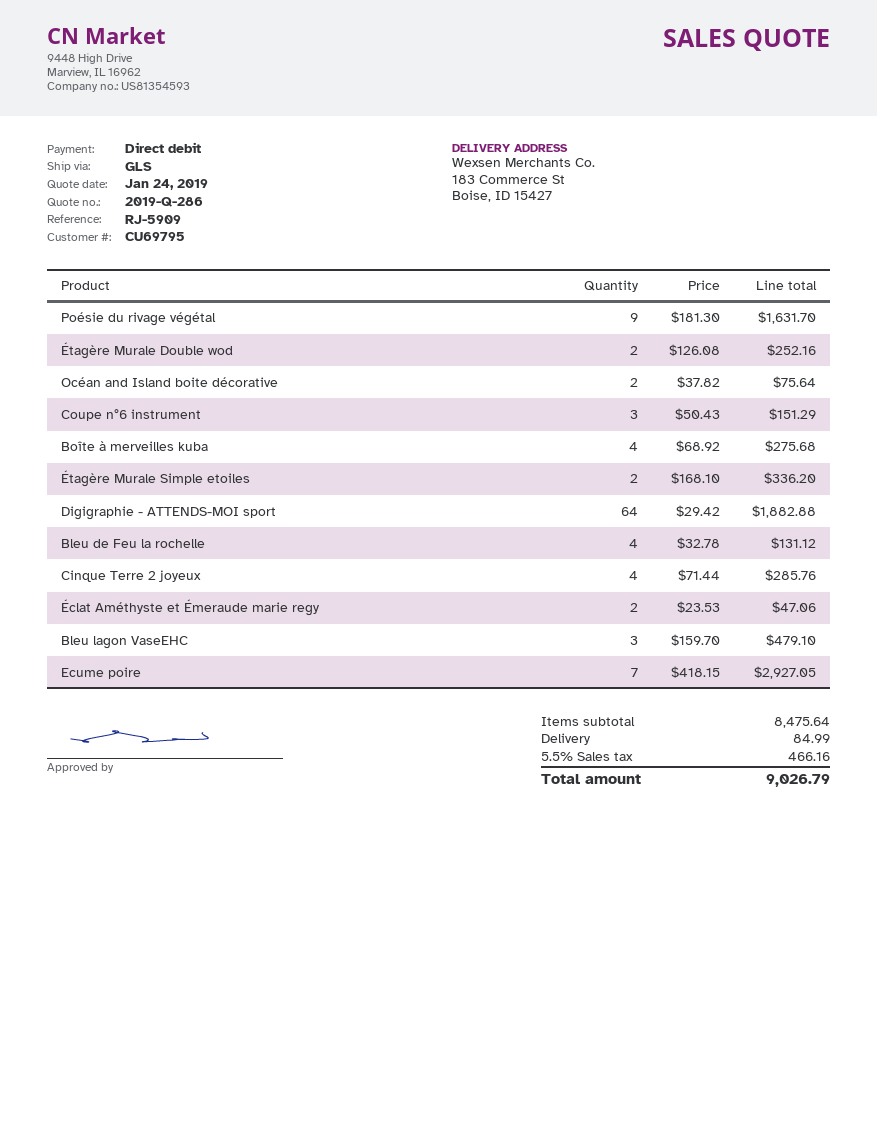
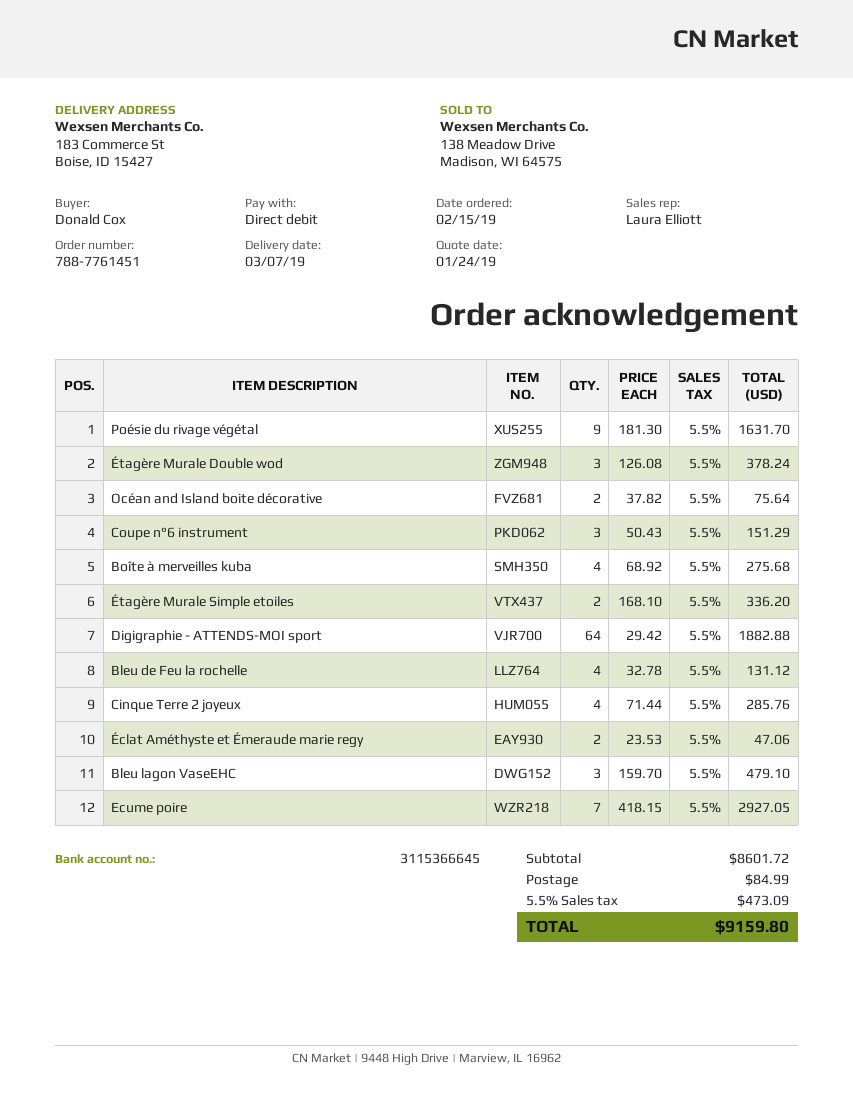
Étagère Murale Double wod: 2 x 126.08 = 252.16 -> 3 x 126.08 = 378.24
subtotal: 8475.64 -> 8601.72
tax: 5.5% = 466.16 -> 5.5% = 473.09
total: 9026.79 -> 9159.80

